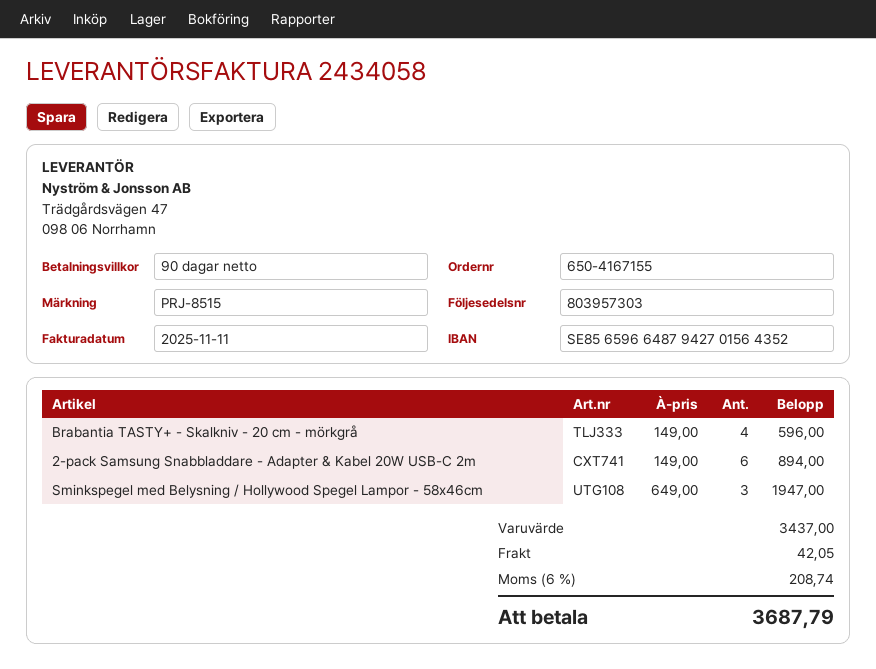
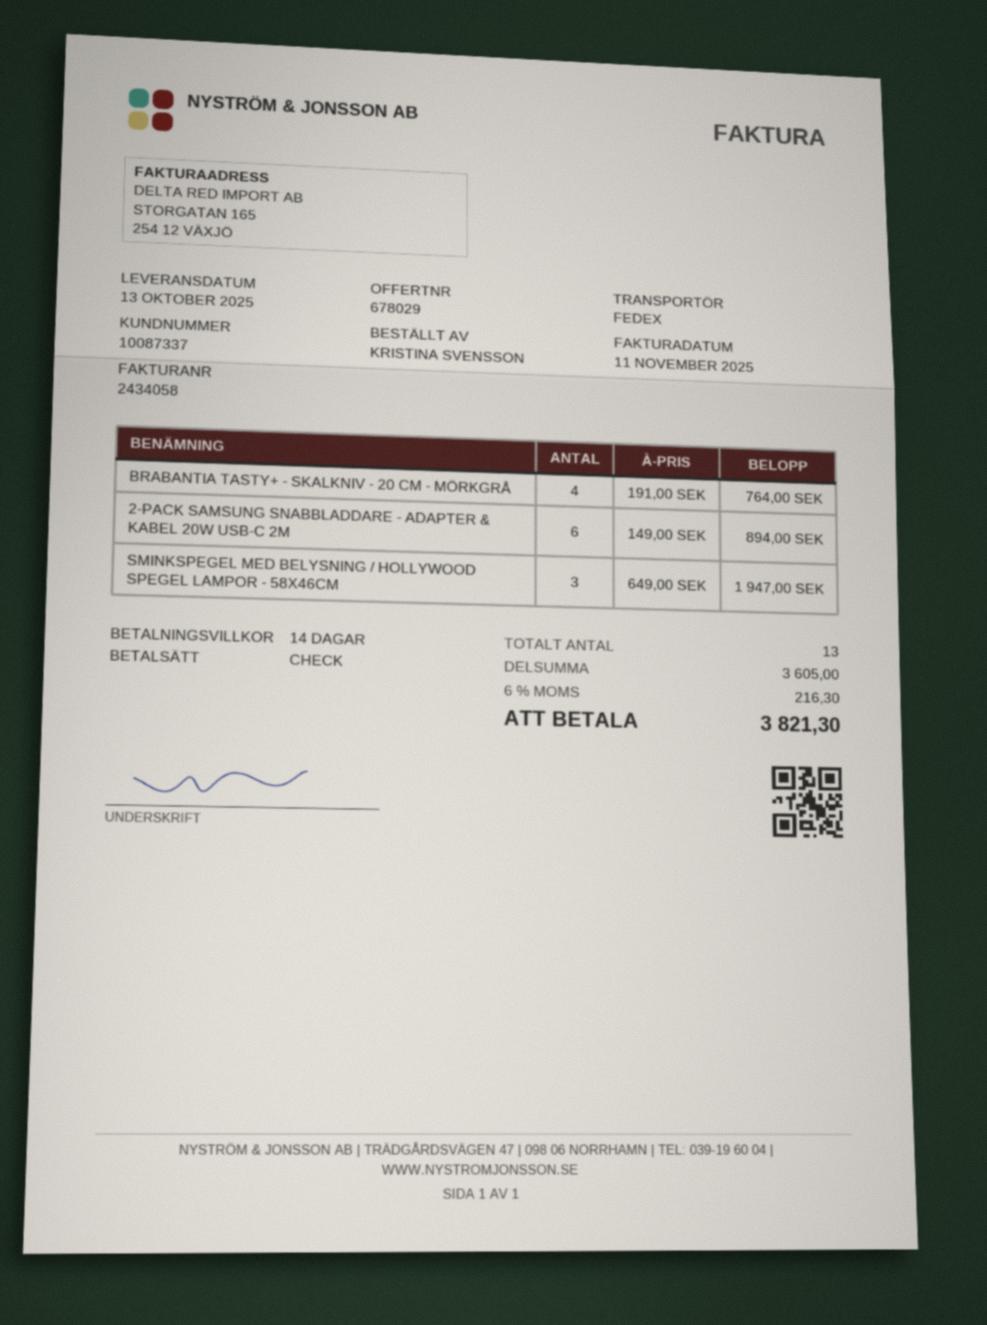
payment terms: 90 days -> 14 days
Brabantia TASTY+ - Skalkniv - 20 cm - mörkgrå: 4 x 149.00 = 596.00 -> 4 x 191.00 = 764.00
subtotal: 3437.00 -> 3605.00
shipping: 42.05 -> none
tax: 6% = 208.74 -> 6% = 216.30
total: 3687.79 -> 3821.30

